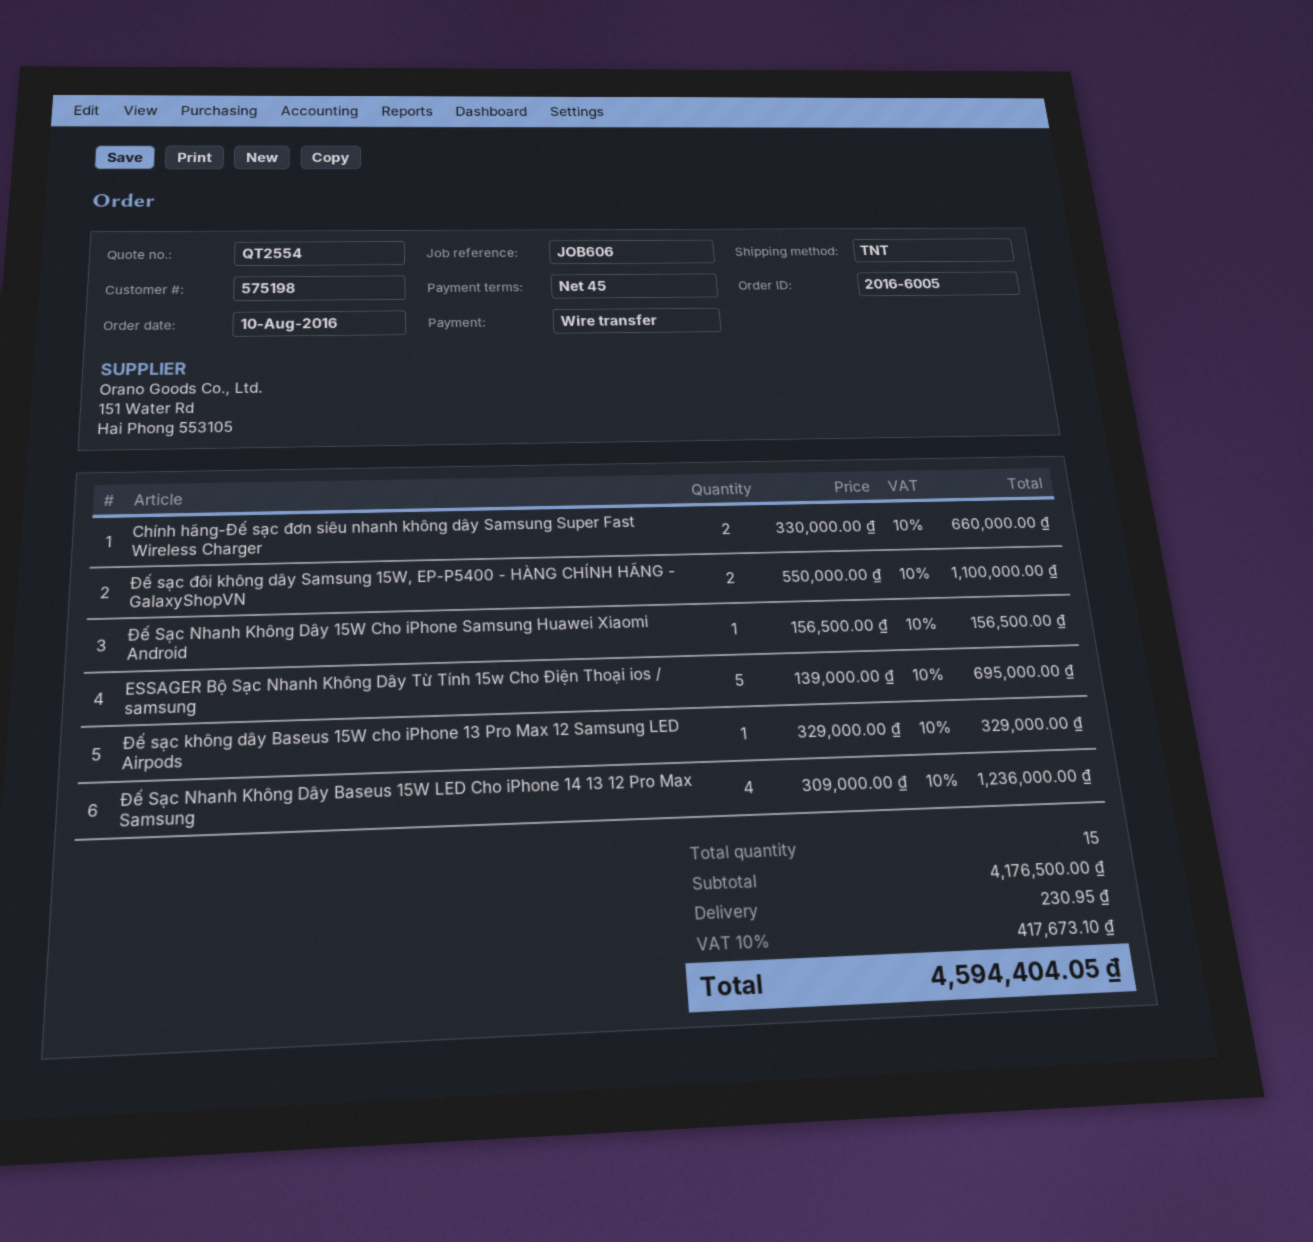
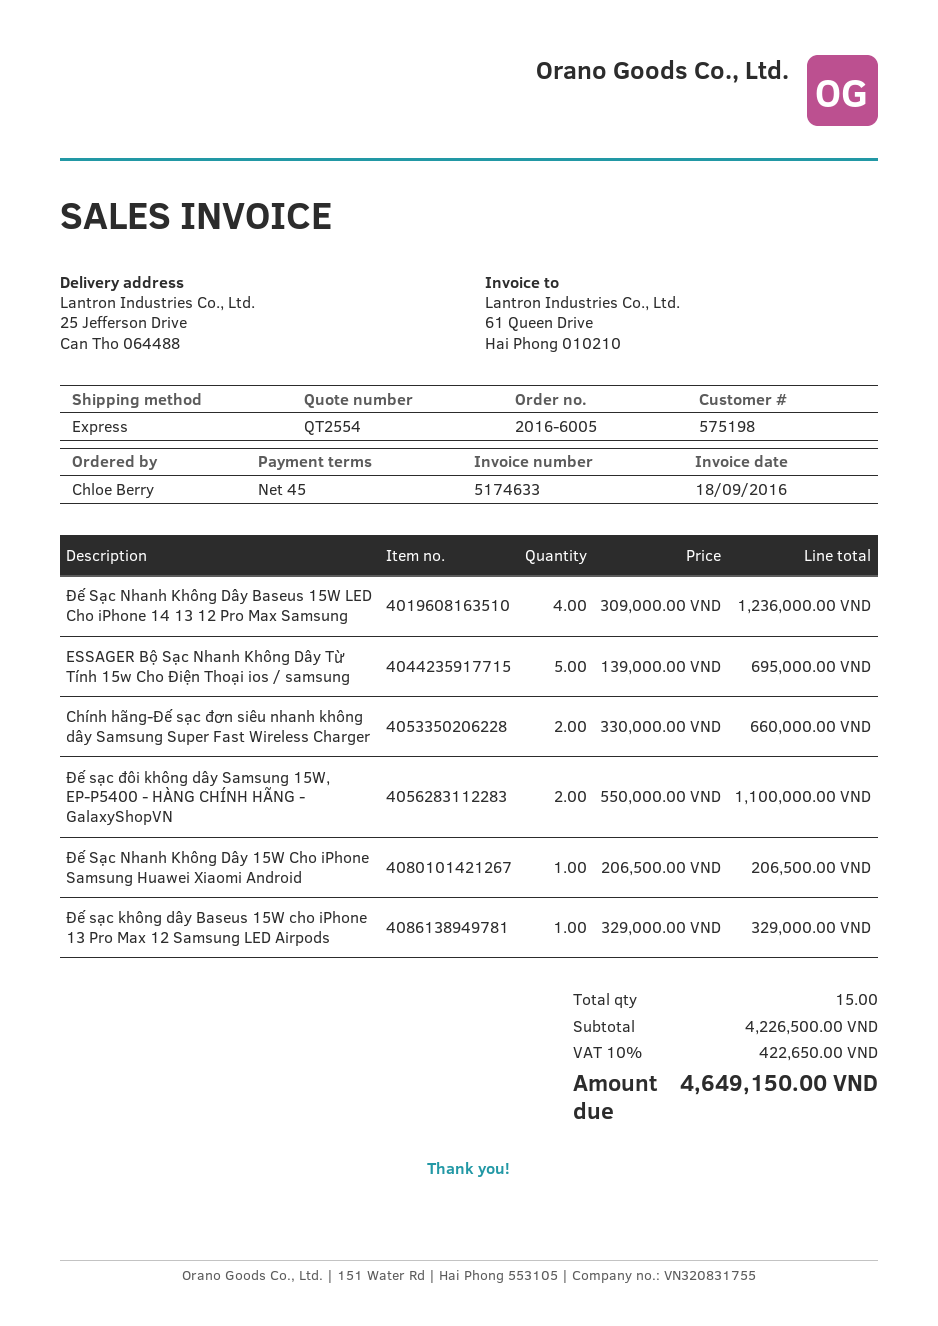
shipping method: TNT -> express
Đế Sạc Nhanh Không Dây 15W Cho iPhone Samsung Huawei Xiaomi Android: 1 x 156500.00 = 156500.00 -> 1 x 206500.00 = 206500.00
subtotal: 4176500.00 -> 4226500.00
shipping: 230.95 -> none
tax: 10% = 417673.10 -> 10% = 422650.00
total: 4594404.05 -> 4649150.00

